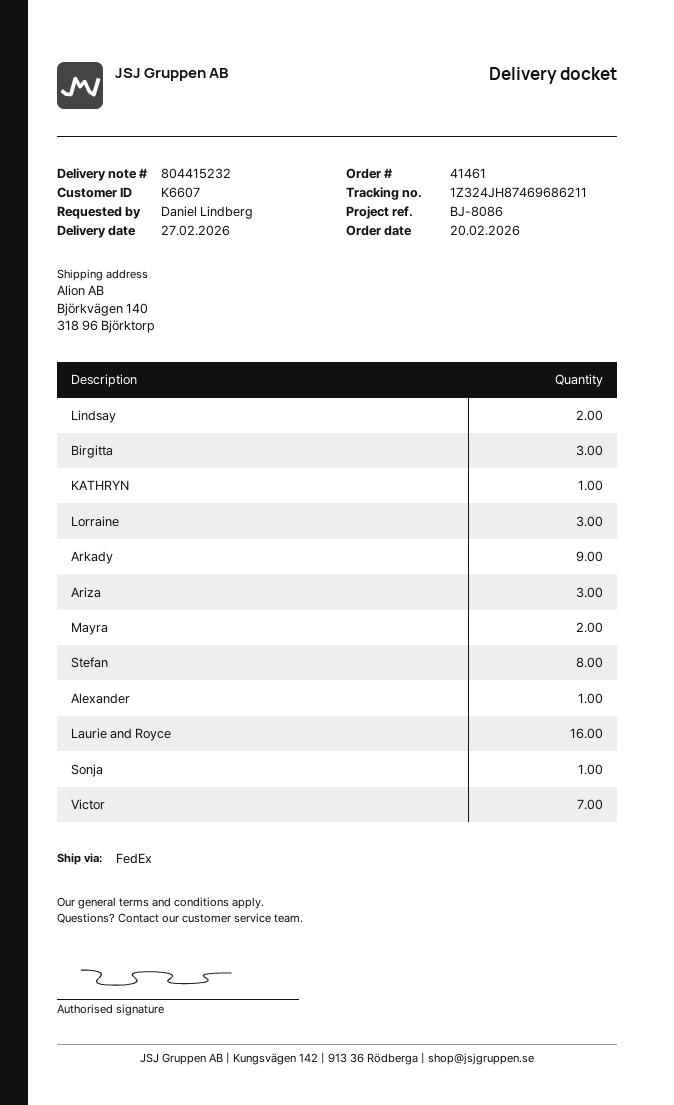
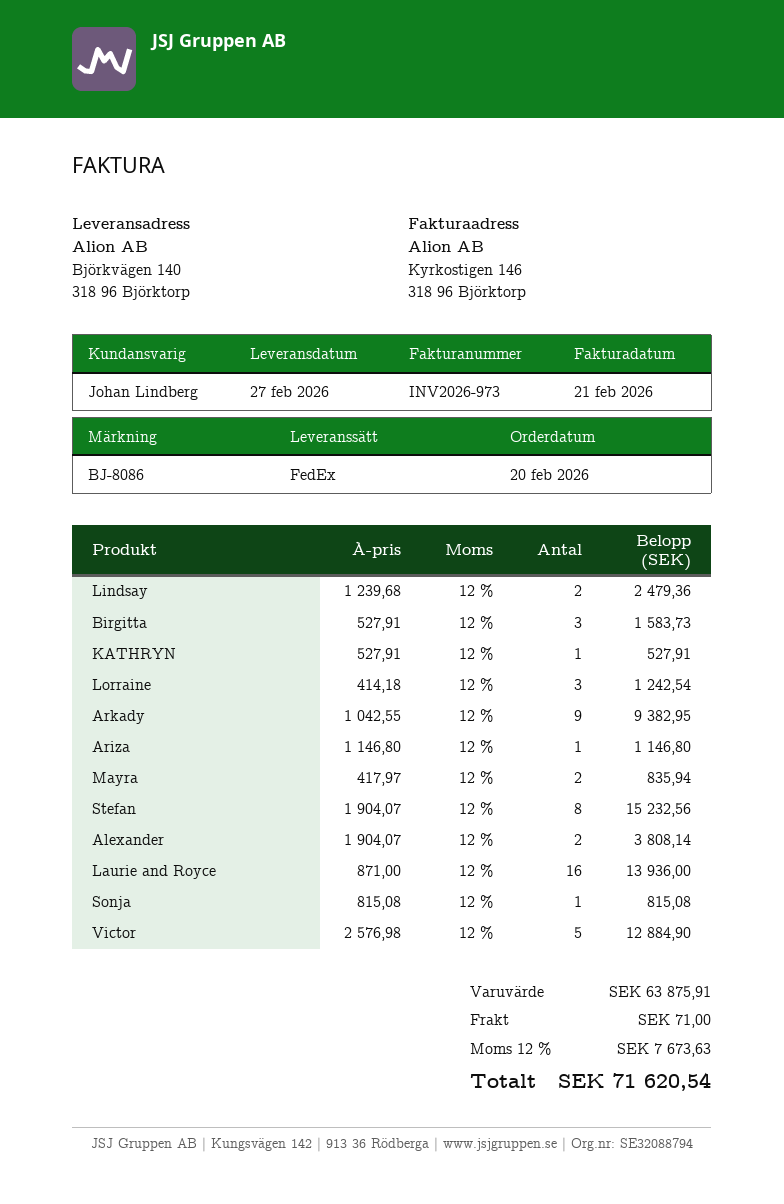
Ariza: 3 -> 1
Alexander: 1 -> 2
Victor: 7 -> 5

